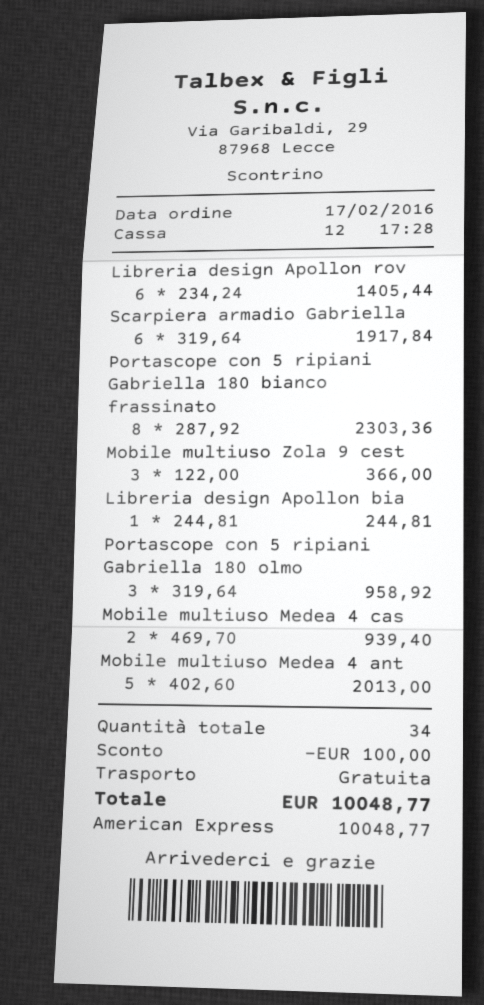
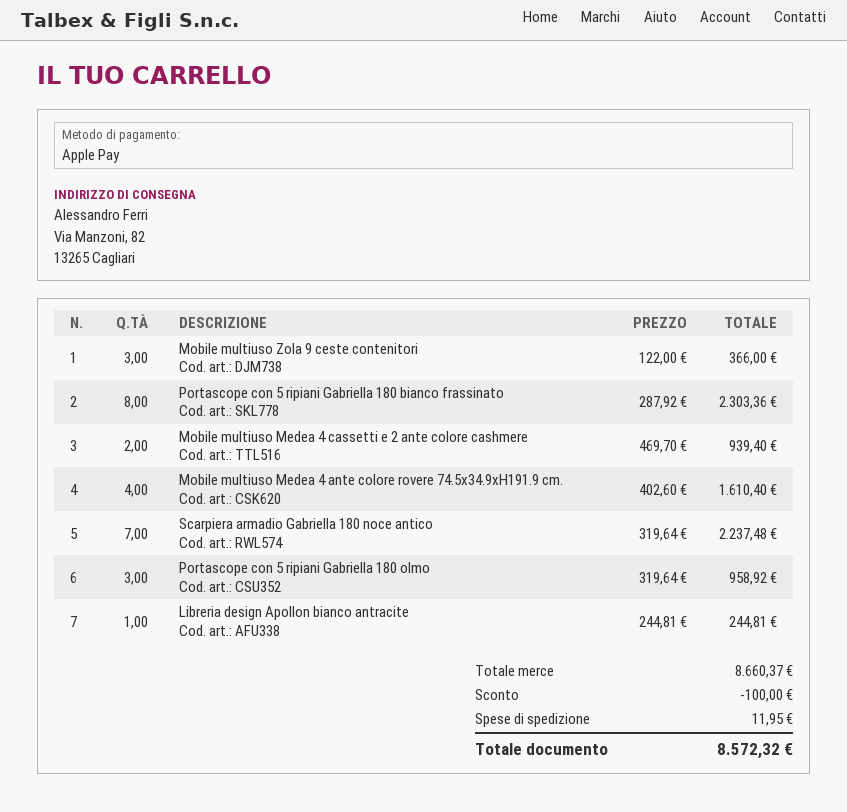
payment method: American Express -> Apple Pay
Libreria design Apollon rov: 6 x 234.24 = 1405.44 -> none
Scarpiera armadio Gabriella: 6 x 319.64 = 1917.84 -> 7 x 319.64 = 2237.48
Mobile multiuso Medea 4 ant: 5 x 402.60 = 2013.00 -> 4 x 402.60 = 1610.40
shipping: 0.00 -> 11.95
total: 10048.77 -> 8572.32

